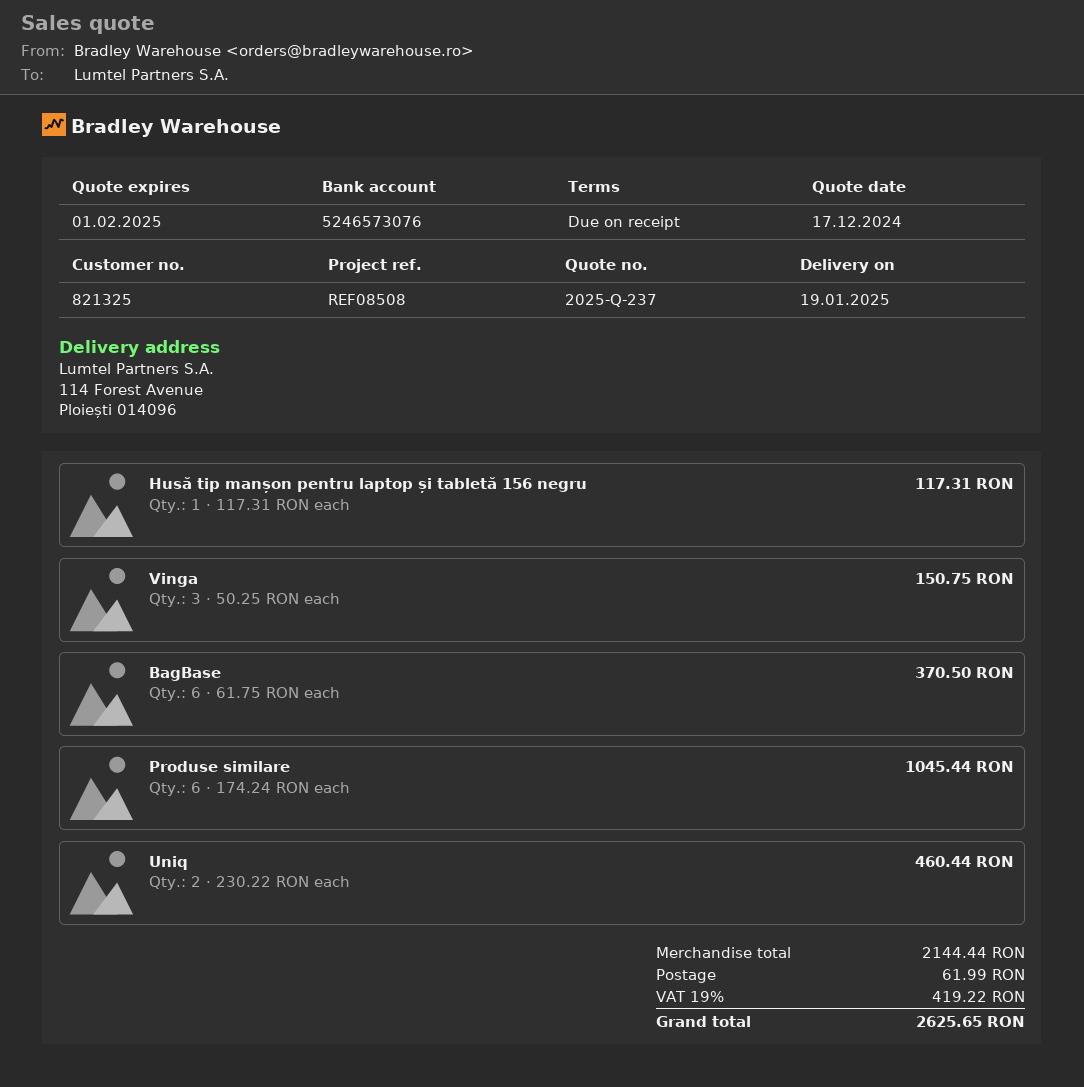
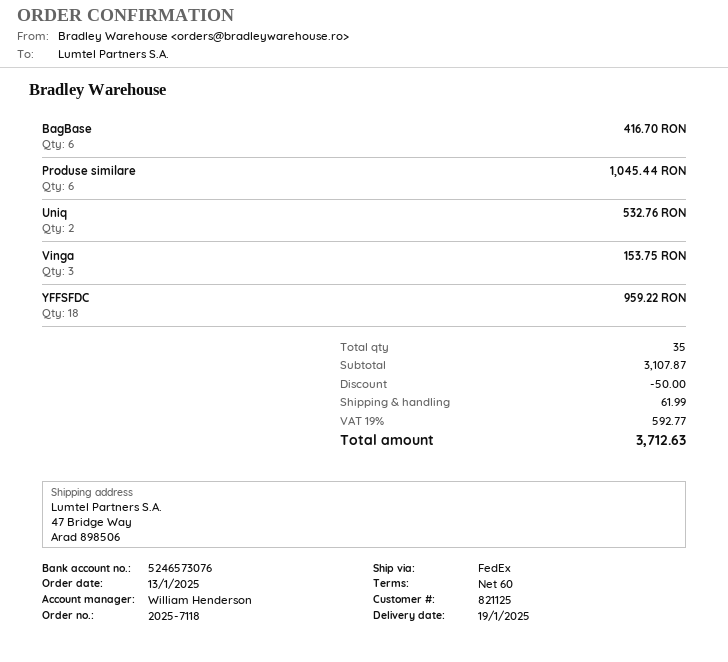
payment terms: on receipt -> 60 days
customer number: 821325 -> 821125
ship to: 114 Forest Avenue, Ploiești 014096 -> 47 Bridge Way, Arad 898506
Husă tip manșon pentru laptop și tabletă 156 negru: 1 for 117.31 -> none
Vinga: 3 for 150.75 -> 3 for 153.75
BagBase: 6 for 370.50 -> 6 for 416.70
Uniq: 2 for 460.44 -> 2 for 532.76
YFFSFDC: none -> 18 for 959.22
subtotal: 2144.44 -> 3107.87
discount: none -> 50.00
tax: 19% = 419.22 -> 19% = 592.77
total: 2625.65 -> 3712.63

